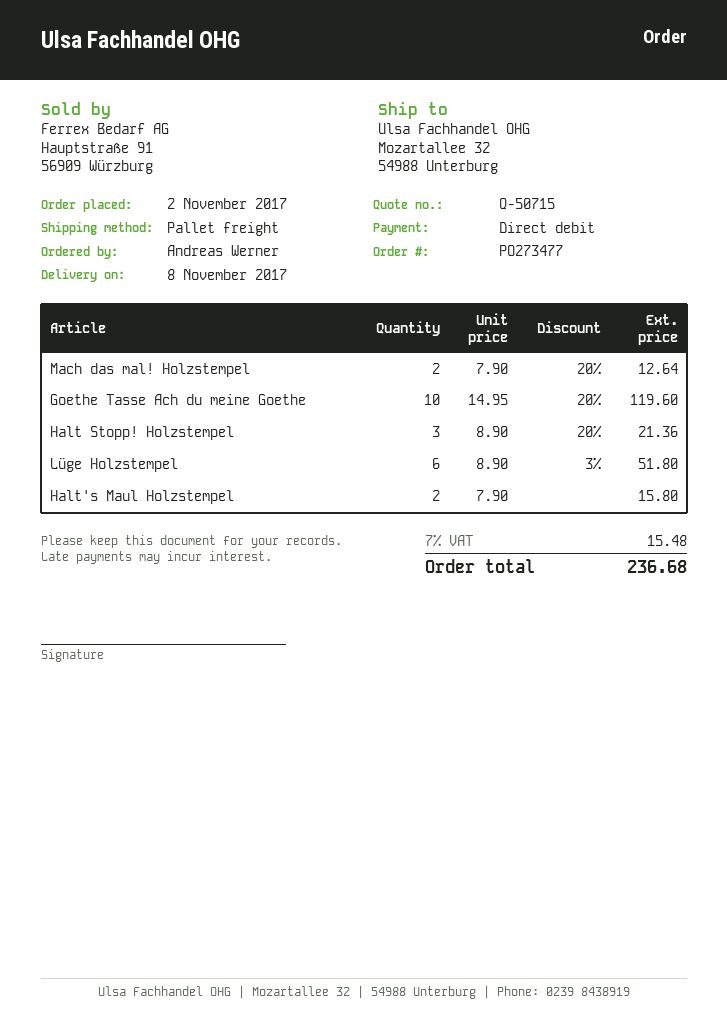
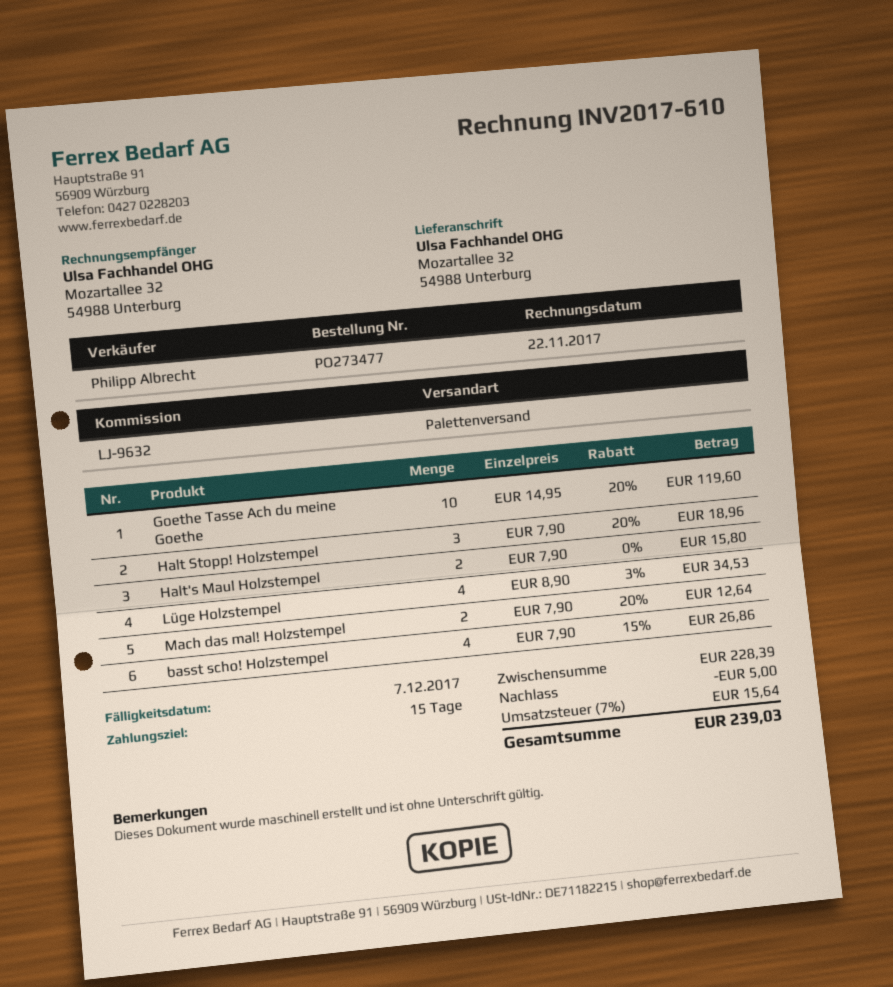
Halt Stopp! Holzstempel: 3 x 8.90 - 20% = 21.36 -> 3 x 7.90 - 20% = 18.96
Lüge Holzstempel: 6 x 8.90 - 3% = 51.80 -> 4 x 8.90 - 3% = 34.53
basst scho! Holzstempel: none -> 4 x 7.90 - 15% = 26.86
discount: none -> 5.00
tax: 7% = 15.48 -> 7% = 15.64
total: 236.68 -> 239.03

